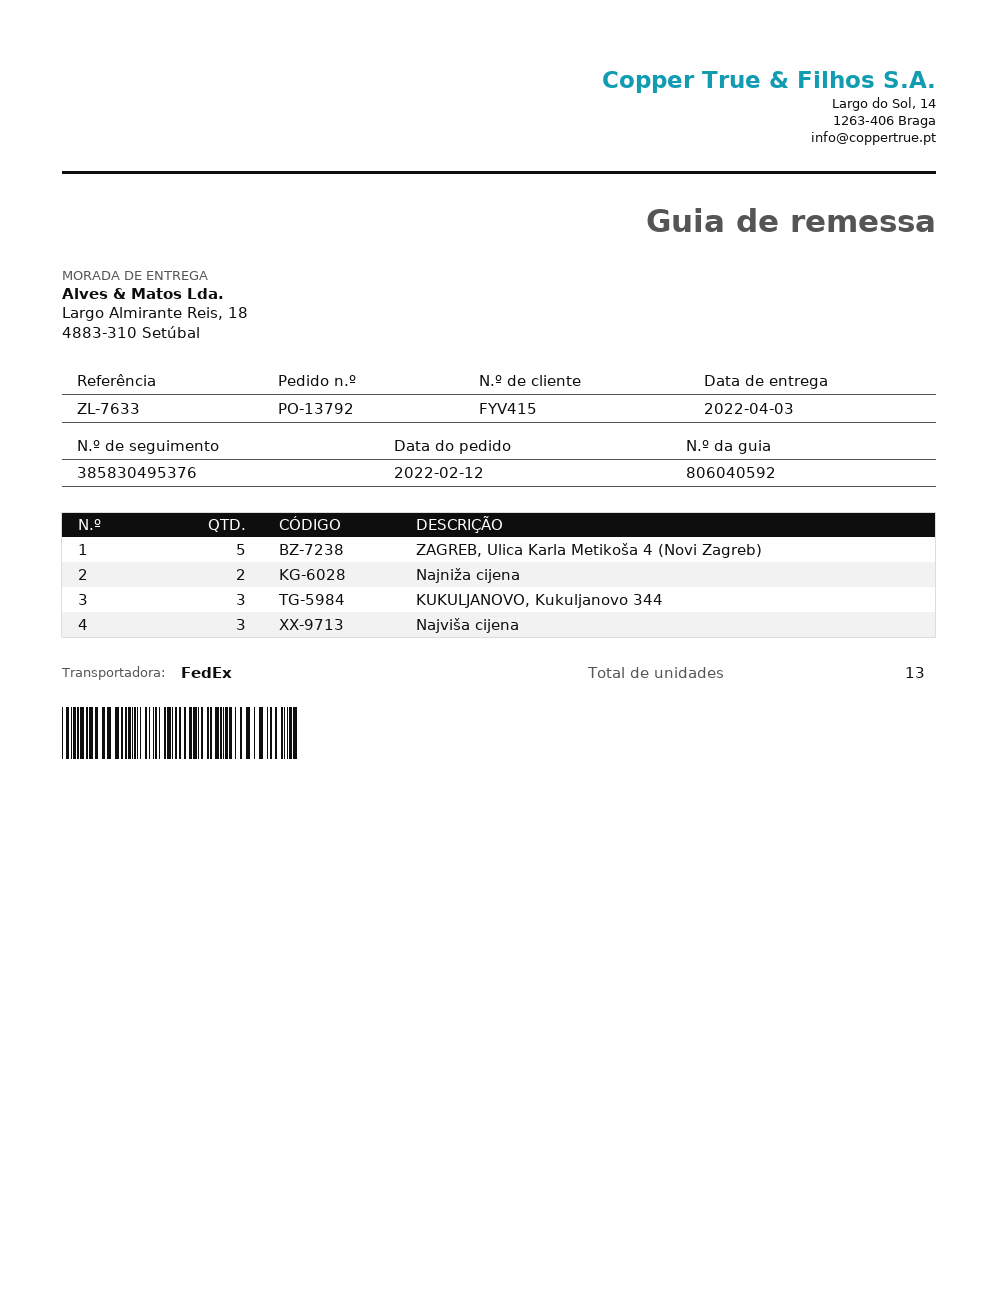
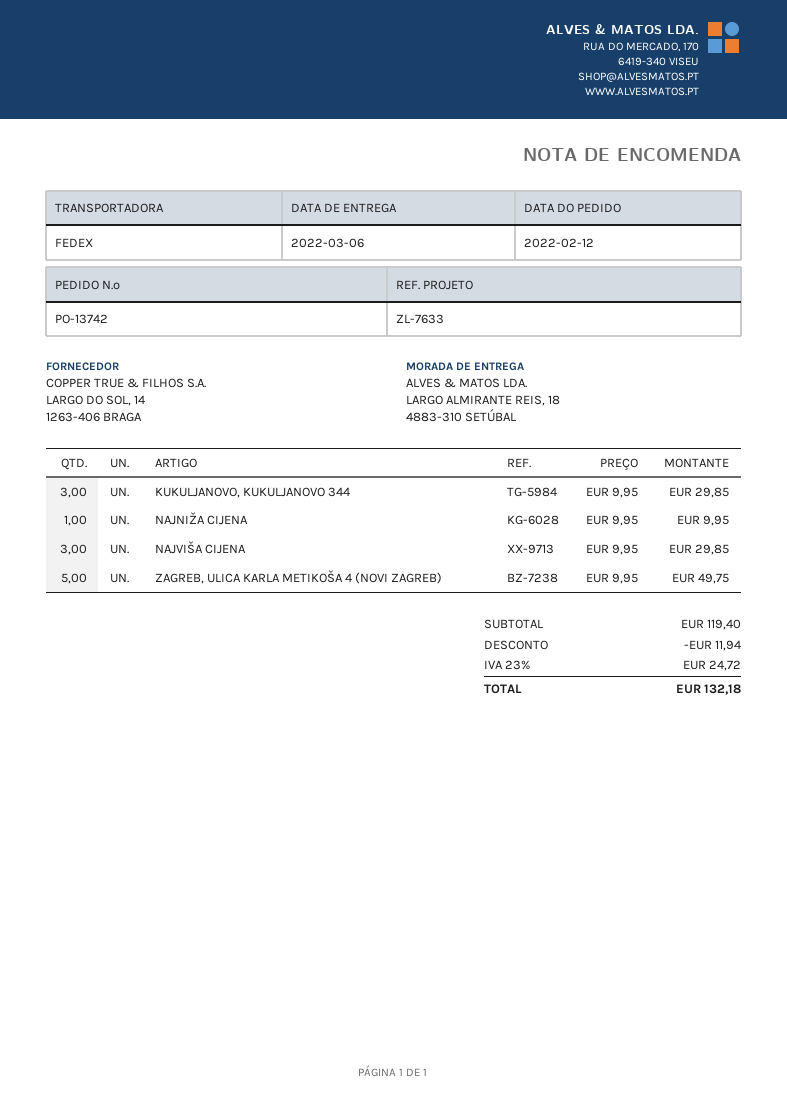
order number: PO-13792 -> PO-13742
delivery date: 2022-04-03 -> 2022-03-06
Najniža cijena: 2 -> 1

